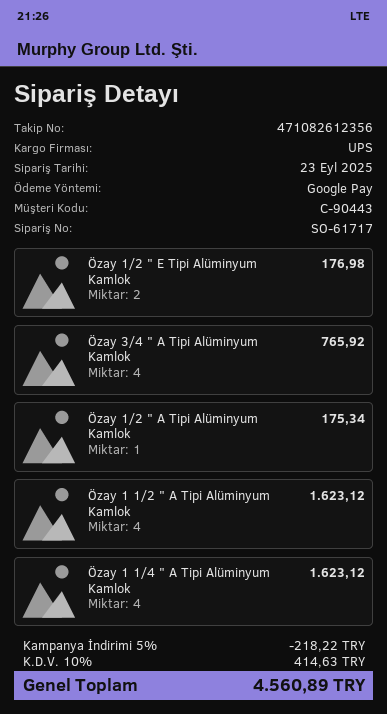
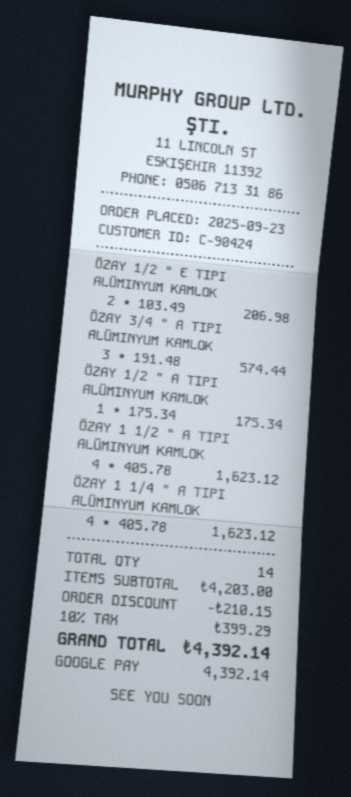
customer number: C-90443 -> C-90424
Özay 1/2 " E Tipi Alüminyum Kamlok: 2 for 176.98 -> 2 for 206.98
Özay 3/4 " A Tipi Alüminyum Kamlok: 4 for 765.92 -> 3 for 574.44
discount: 218.22 -> 210.15
tax: 10% = 414.63 -> 10% = 399.29
total: 4560.89 -> 4392.14

